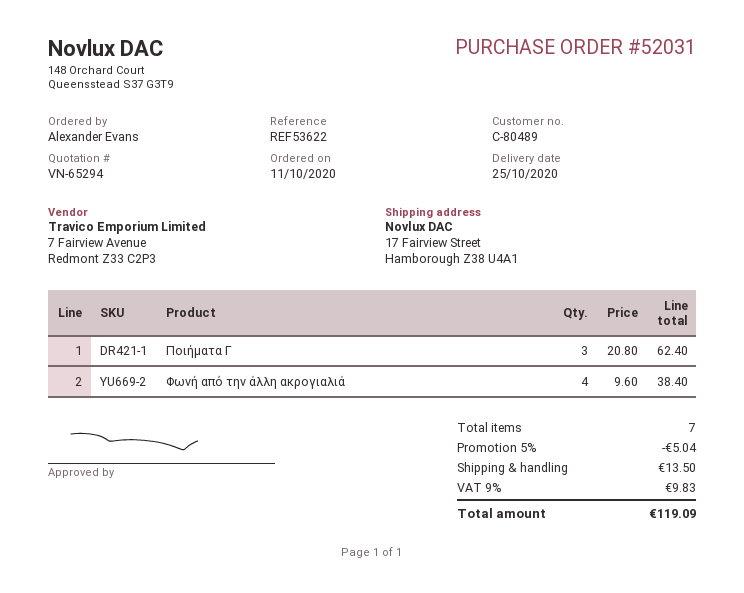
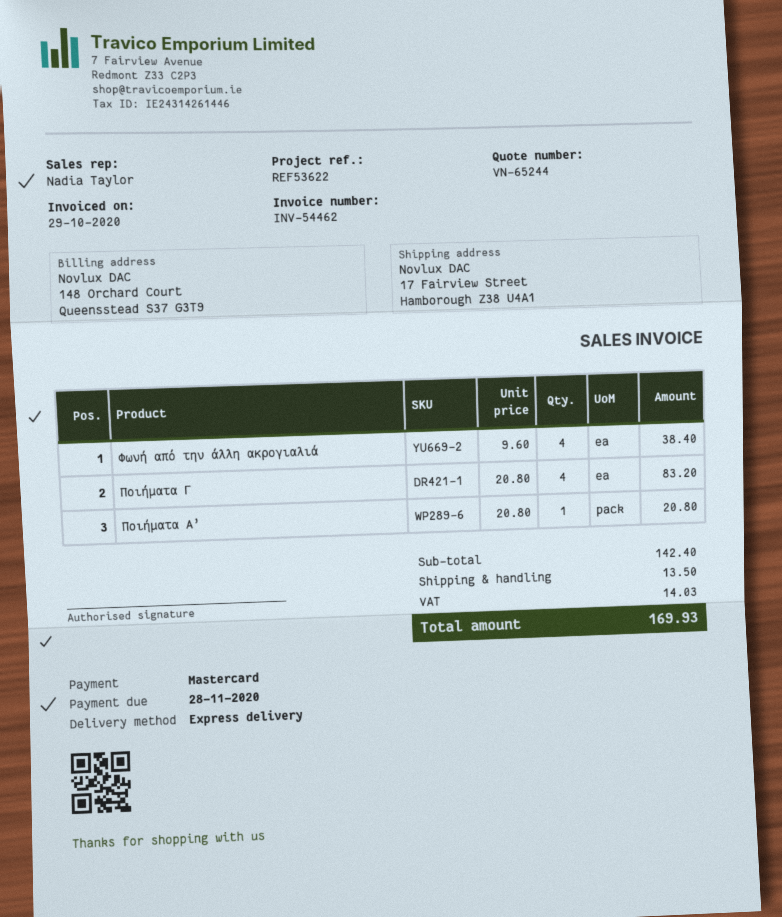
quote number: VN-65294 -> VN-65244
Ποιήματα Γ: 3 x 20.80 = 62.40 -> 4 x 20.80 = 83.20
Ποιήματα Α’: none -> 1 x 20.80 = 20.80
discount: 5% = 5.04 -> none
tax: 9.83 -> 14.03
total: 119.09 -> 169.93

